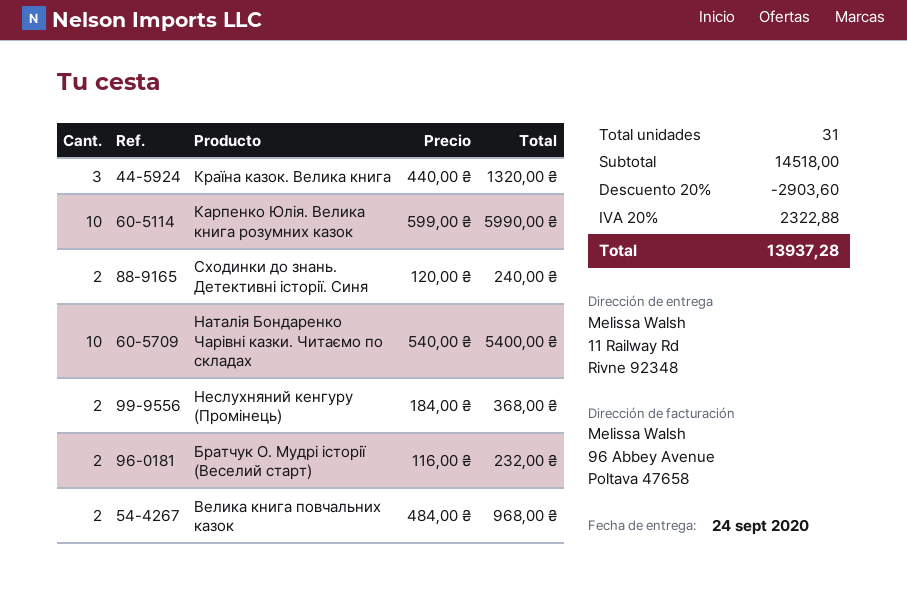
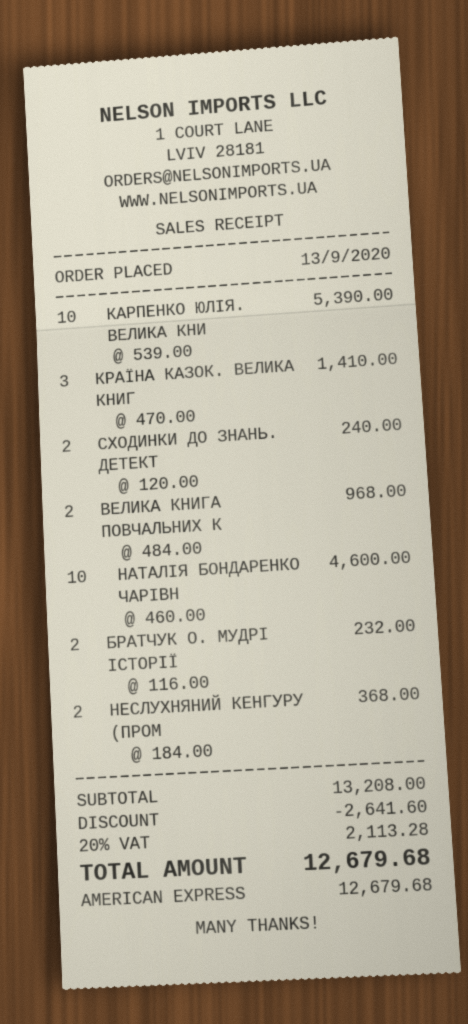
Країна казок. Велика книга: 3 x 440.00 = 1320.00 -> 3 x 470.00 = 1410.00
Карпенко Юлія. Велика книга розумних казок: 10 x 599.00 = 5990.00 -> 10 x 539.00 = 5390.00
Наталія Бондаренко Чарівні казки. Читаємо по складах: 10 x 540.00 = 5400.00 -> 10 x 460.00 = 4600.00
subtotal: 14518.00 -> 13208.00
discount: 2903.60 -> 2641.60
tax: 20% = 2322.88 -> 20% = 2113.28
total: 13937.28 -> 12679.68

